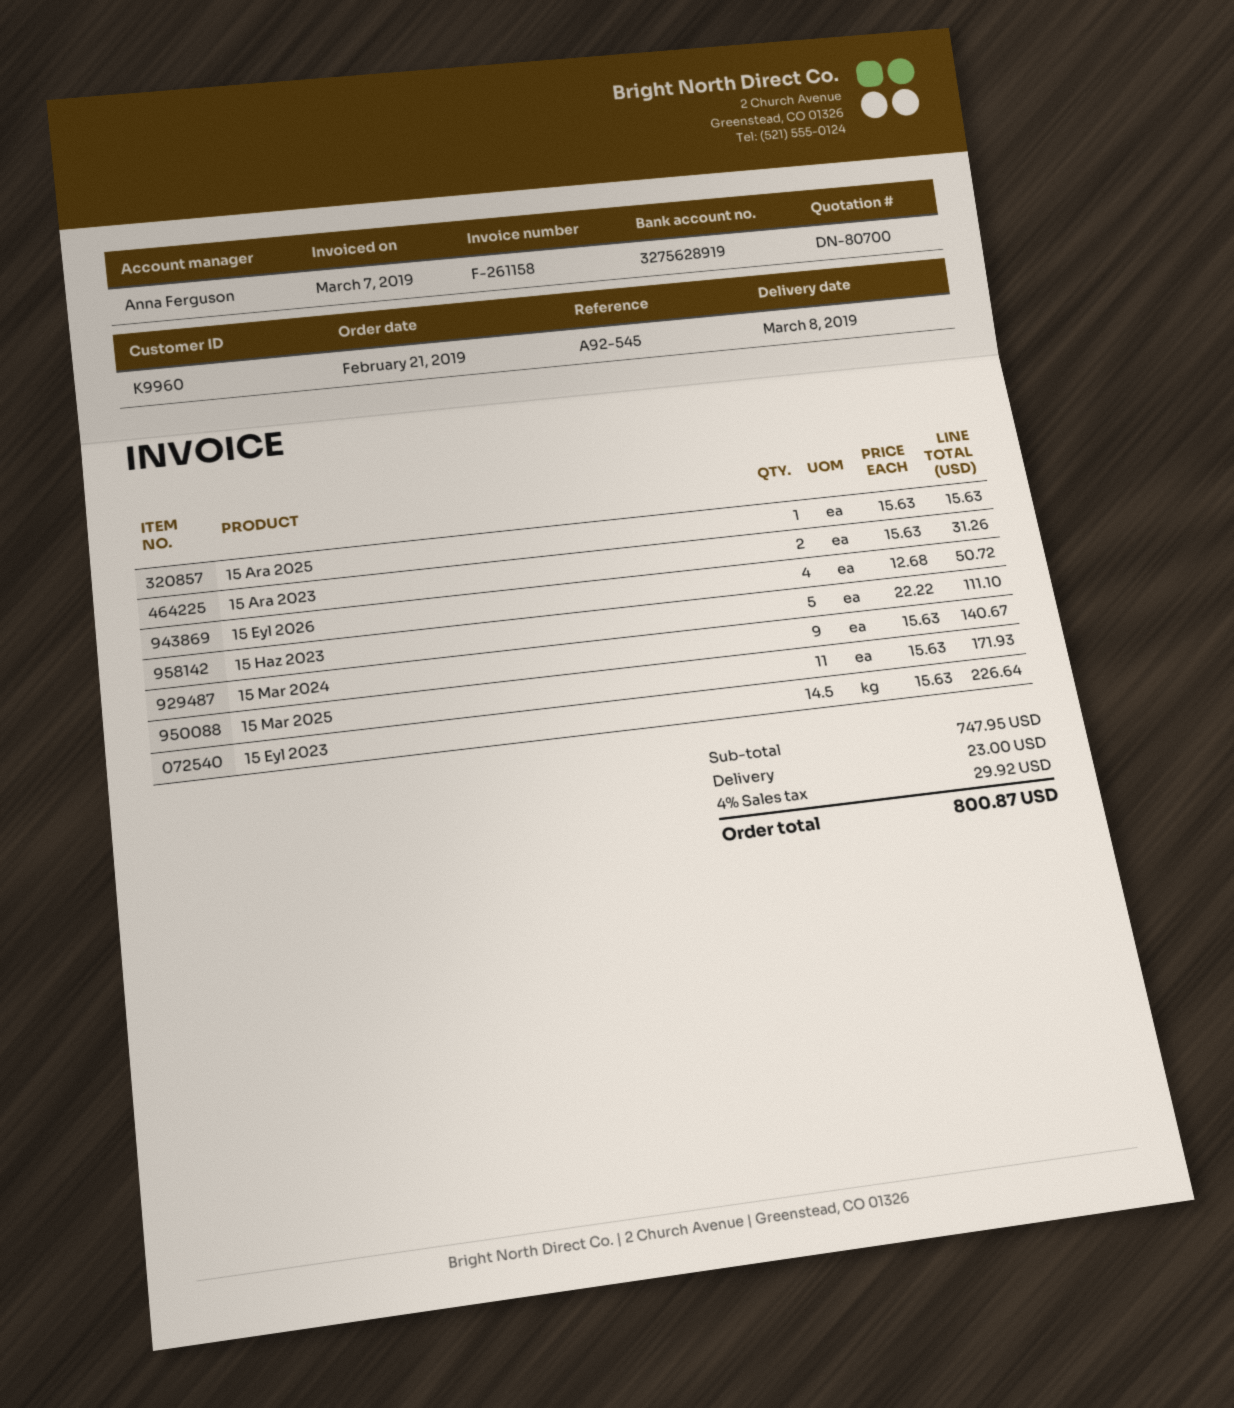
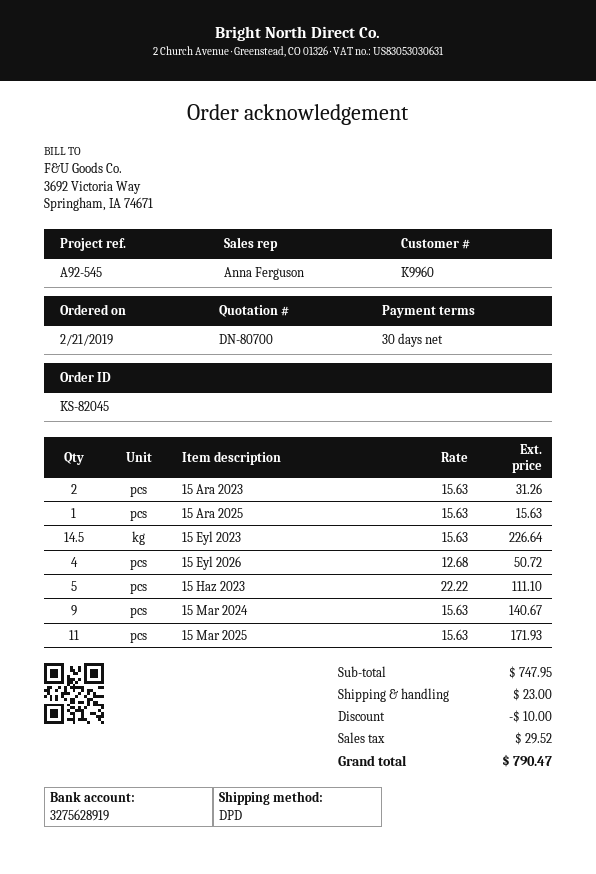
discount: none -> 10.00
tax: 29.92 -> 29.52
total: 800.87 -> 790.47

